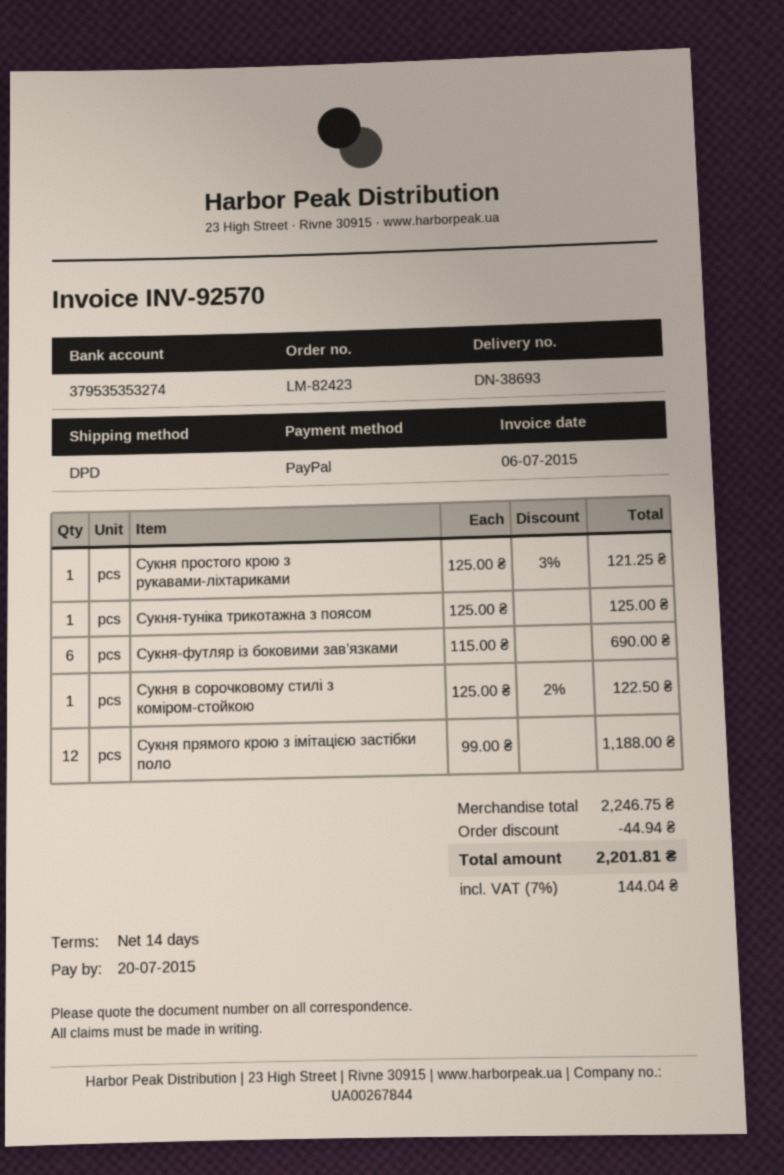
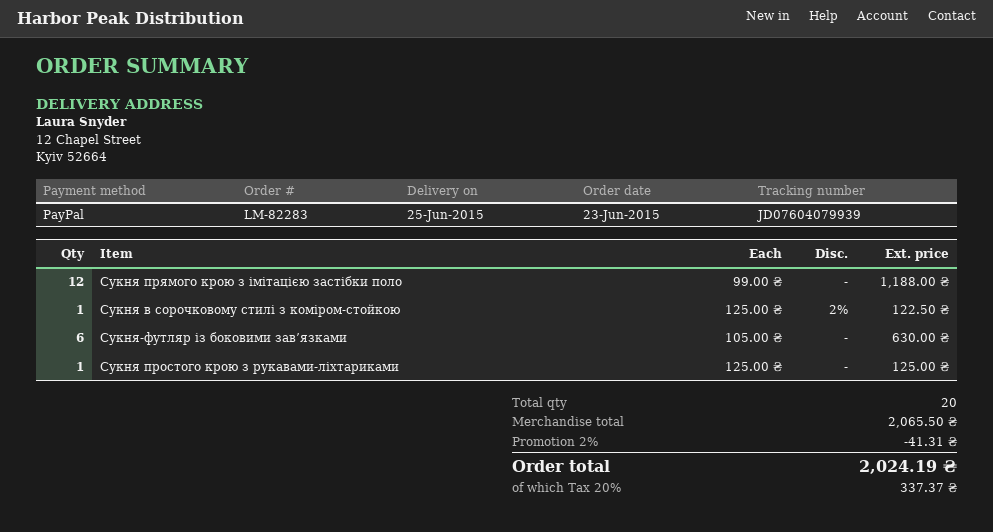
order number: LM-82423 -> LM-82283
Сукня простого крою з рукавами-ліхтариками: 1 x 125.00 - 3% = 121.25 -> 1 x 125.00 = 125.00
Сукня-туніка трикотажна з поясом: 1 x 125.00 = 125.00 -> none
Сукня-футляр із боковими зав’язками: 6 x 115.00 = 690.00 -> 6 x 105.00 = 630.00
subtotal: 2246.75 -> 2065.50
discount: 44.94 -> 41.31
tax: 7% = 144.04 -> 20% = 337.37
total: 2201.81 -> 2024.19

